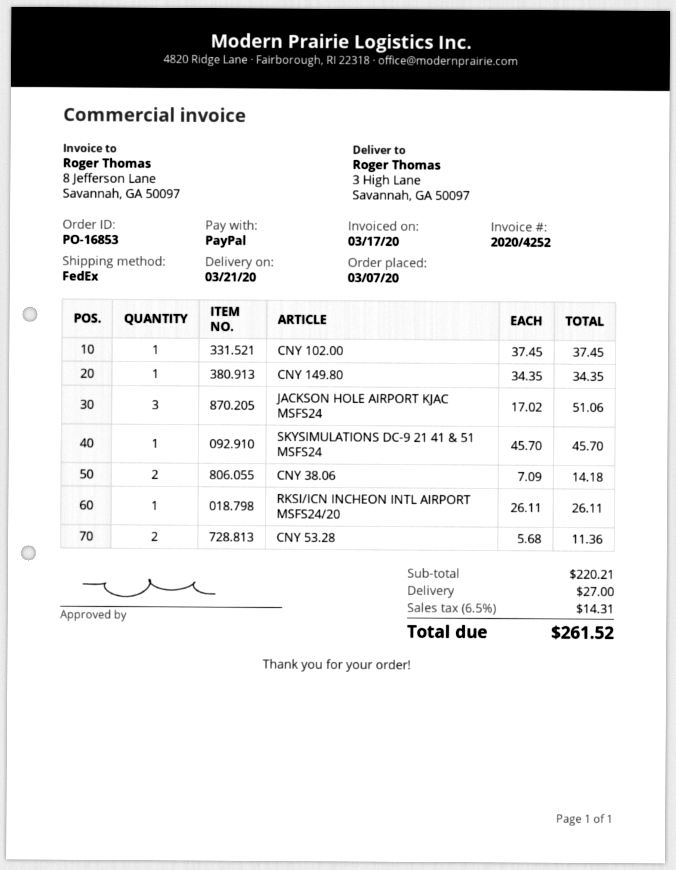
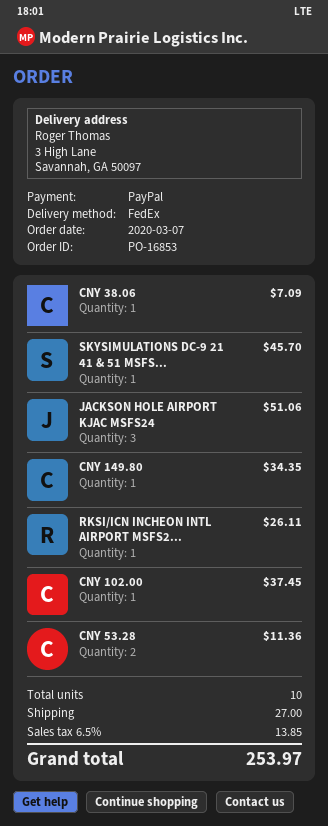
CNY 38.06: 2 for 14.18 -> 1 for 7.09
tax: 6.5% = 14.31 -> 6.5% = 13.85
total: 261.52 -> 253.97

